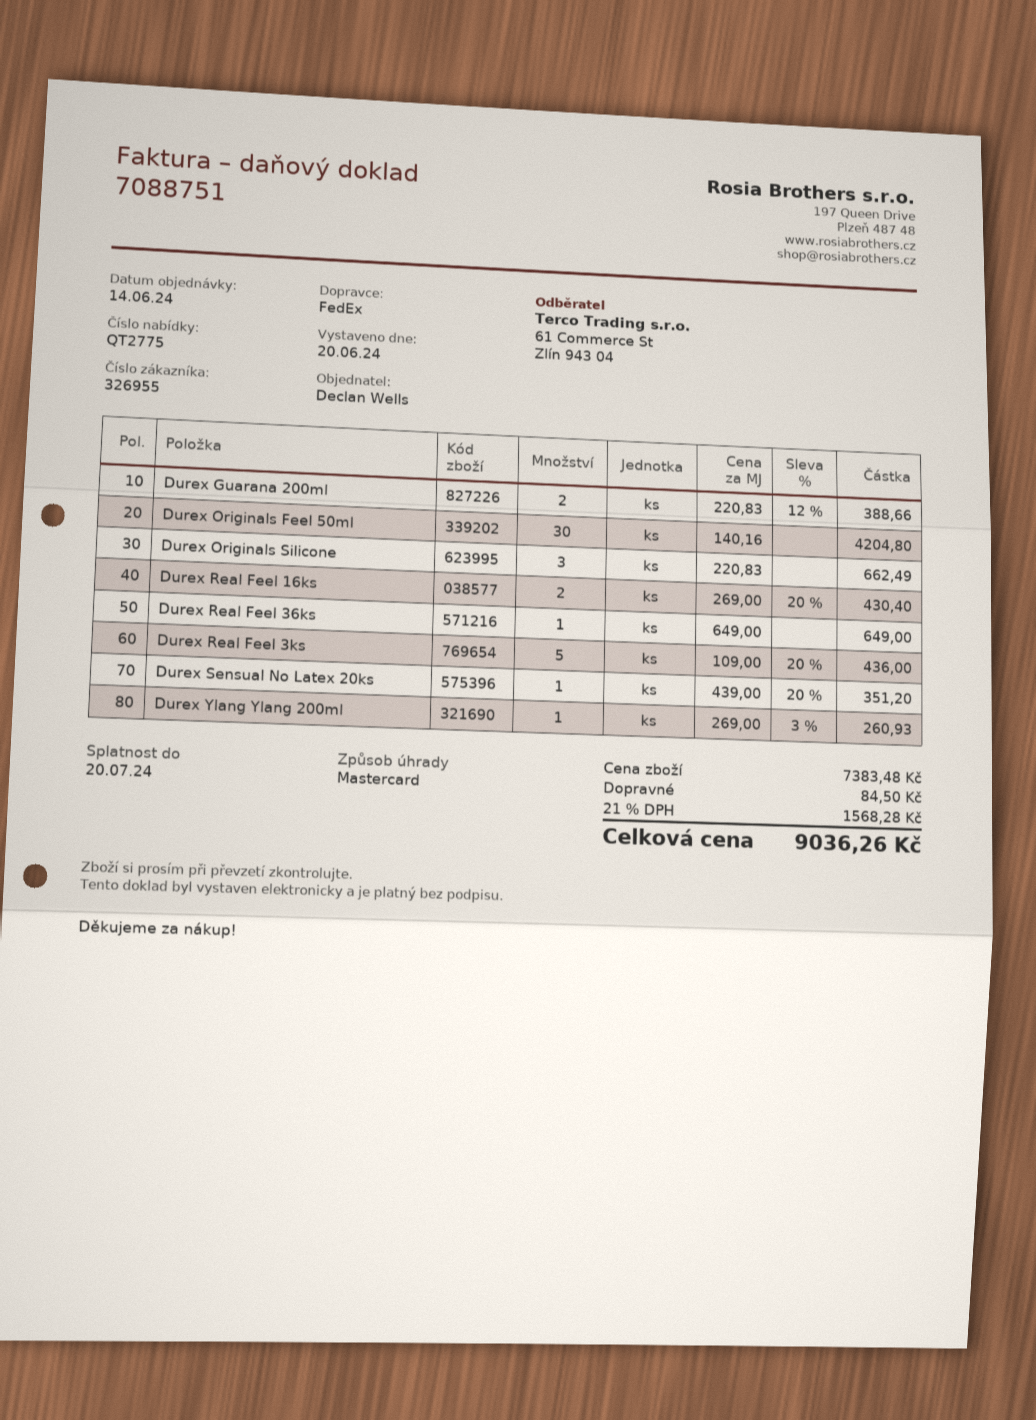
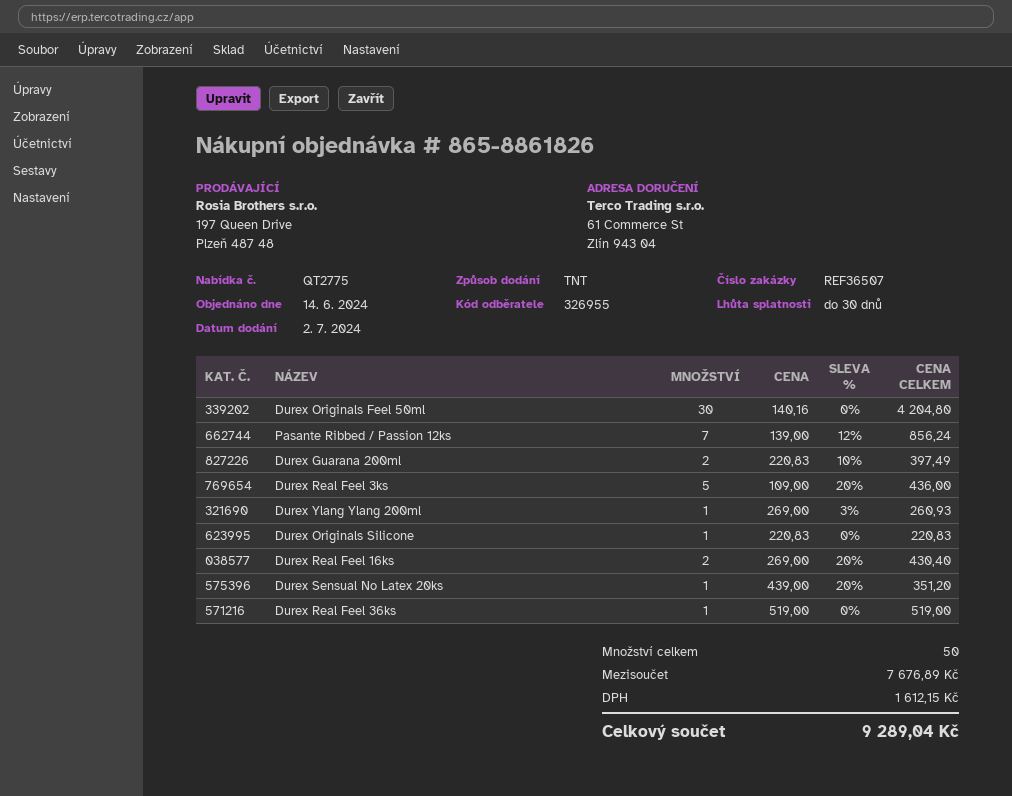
shipping method: FedEx -> TNT
Durex Guarana 200ml: 2 x 220.83 - 12% = 388.66 -> 2 x 220.83 - 10% = 397.49
Durex Originals Silicone: 3 x 220.83 = 662.49 -> 1 x 220.83 = 220.83
Durex Real Feel 36ks: 1 x 649.00 = 649.00 -> 1 x 519.00 = 519.00
Pasante Ribbed / Passion 12ks: none -> 7 x 139.00 - 12% = 856.24
subtotal: 7383.48 -> 7676.89
shipping: 84.50 -> none
tax: 1568.28 -> 1612.15
total: 9036.26 -> 9289.04

